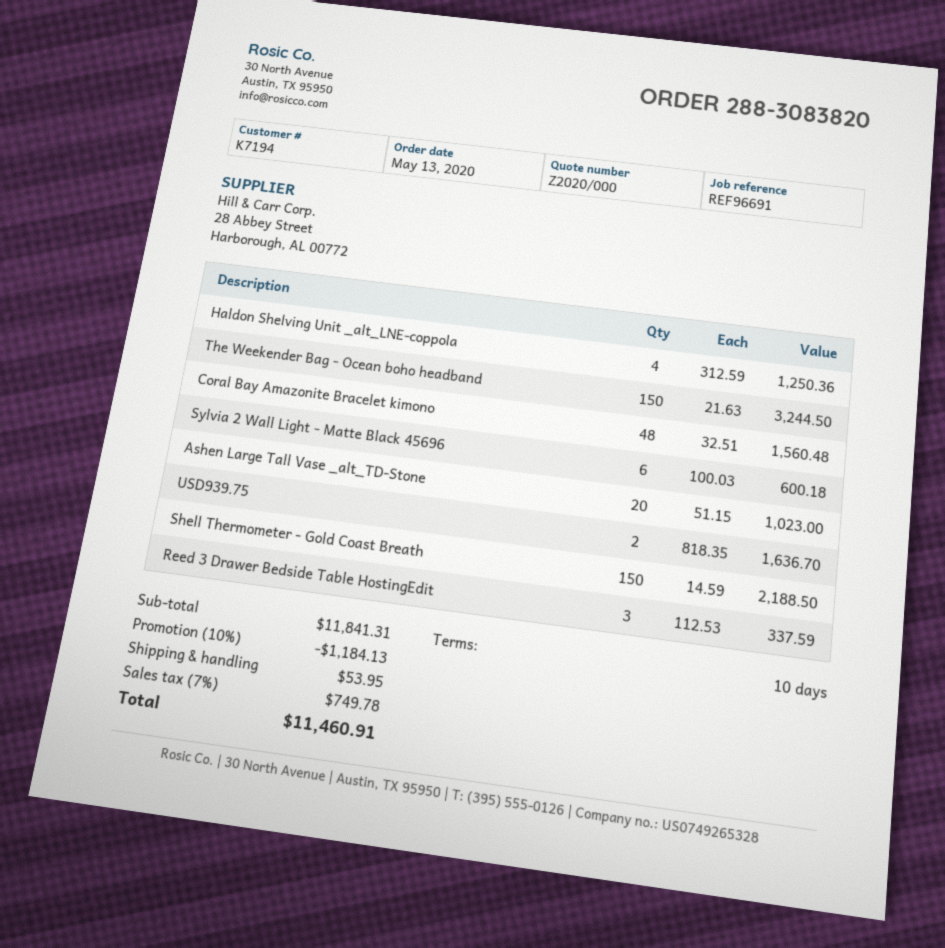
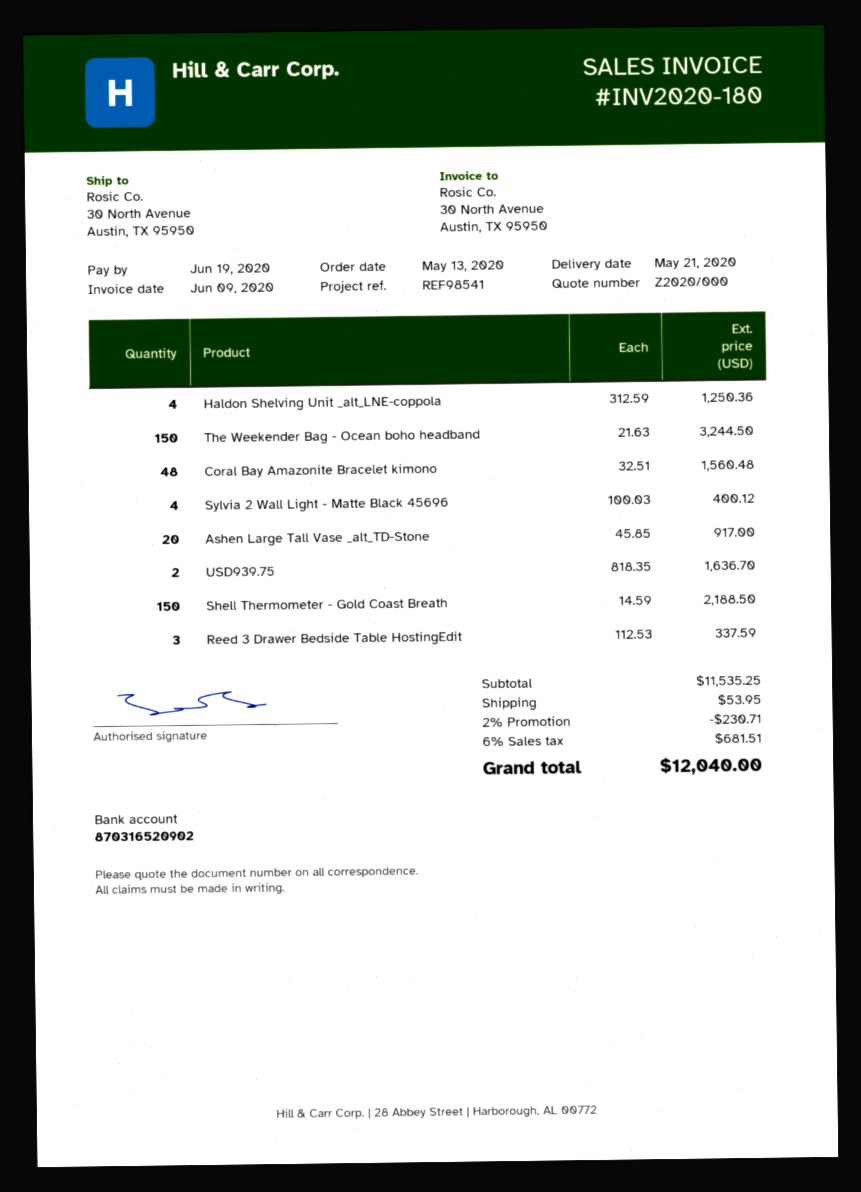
reference: REF96691 -> REF98541
Sylvia 2 Wall Light - Matte Black 45696: 6 x 100.03 = 600.18 -> 4 x 100.03 = 400.12
Ashen Large Tall Vase _alt_TD-Stone: 20 x 51.15 = 1023.00 -> 20 x 45.85 = 917.00
subtotal: 11841.31 -> 11535.25
discount: 10% = 1184.13 -> 2% = 230.71
tax: 7% = 749.78 -> 6% = 681.51
total: 11460.91 -> 12040.00

